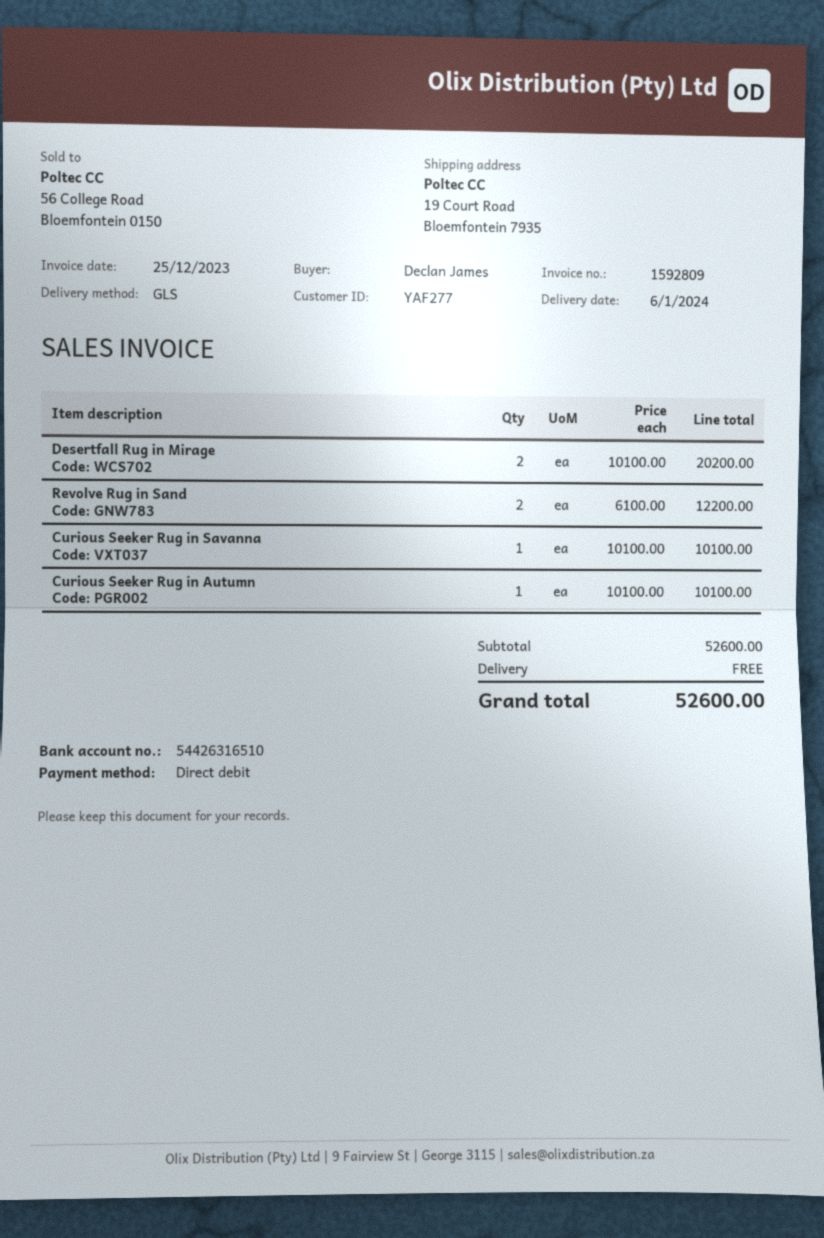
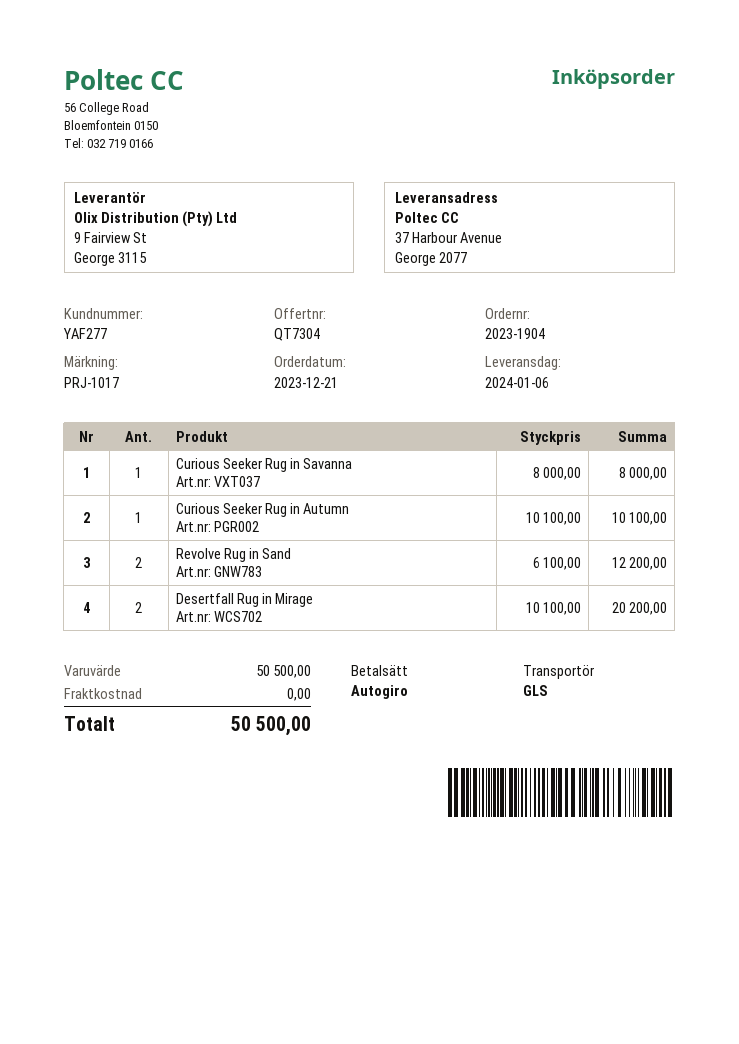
ship to: 19 Court Road, Bloemfontein 7935 -> 37 Harbour Avenue, George 2077
Curious Seeker Rug in Savanna: 1 x 10100.00 = 10100.00 -> 1 x 8000.00 = 8000.00
subtotal: 52600.00 -> 50500.00
total: 52600.00 -> 50500.00

